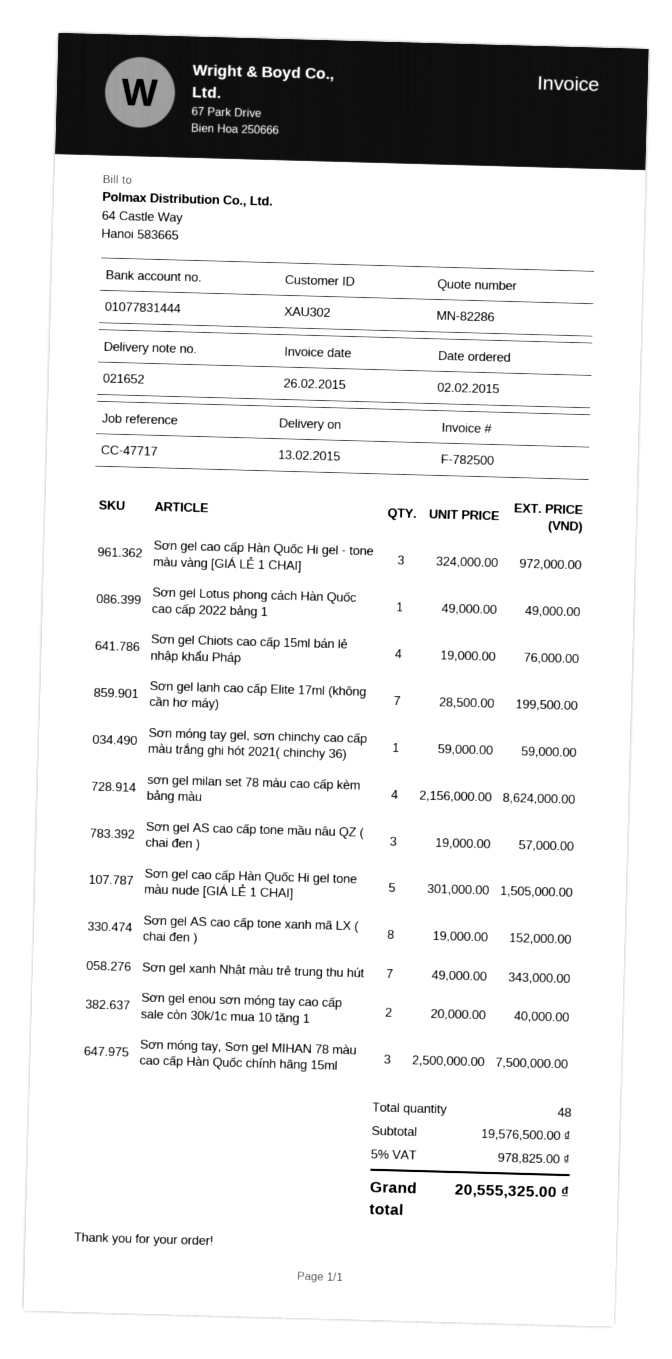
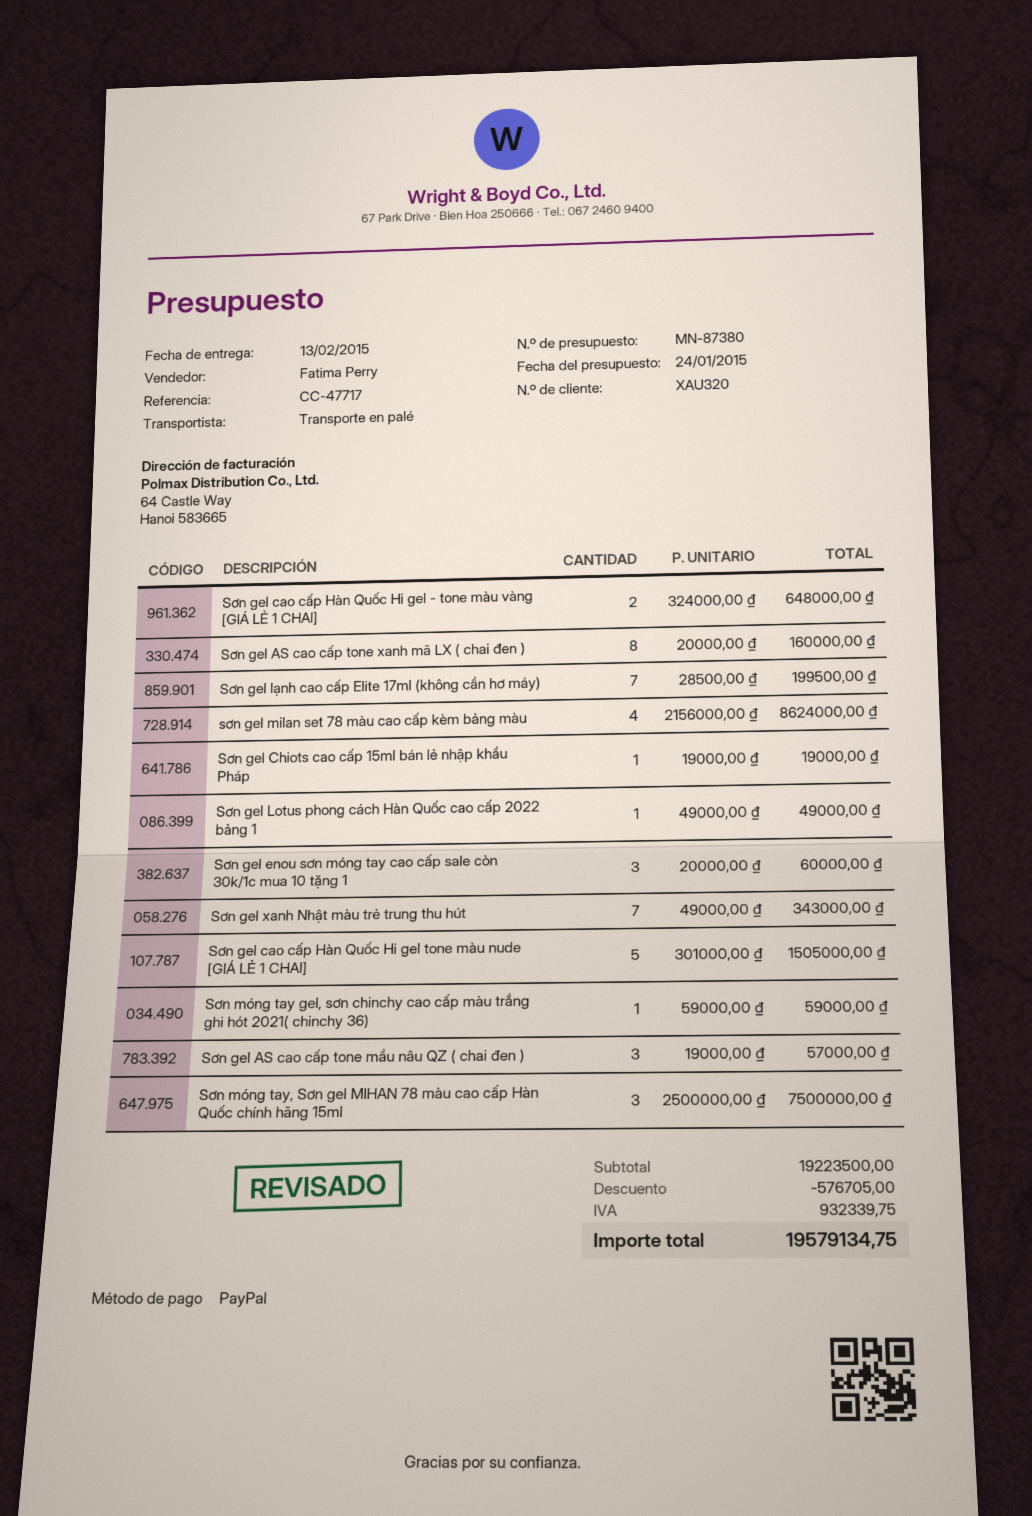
quote number: MN-82286 -> MN-87380
customer number: XAU302 -> XAU320
Sơn gel cao cấp Hàn Quốc Hi gel - tone màu vàng [GIÁ LẺ 1 CHAI]: 3 x 324000.00 = 972000.00 -> 2 x 324000.00 = 648000.00
Sơn gel Chiots cao cấp 15ml bán lẻ nhập khẩu Pháp: 4 x 19000.00 = 76000.00 -> 1 x 19000.00 = 19000.00
Sơn gel AS cao cấp tone xanh mã LX ( chai đen ): 8 x 19000.00 = 152000.00 -> 8 x 20000.00 = 160000.00
Sơn gel enou sơn móng tay cao cấp sale còn 30k/1c mua 10 tặng 1: 2 x 20000.00 = 40000.00 -> 3 x 20000.00 = 60000.00
subtotal: 19576500.00 -> 19223500.00
discount: none -> 576705.00
tax: 978825.00 -> 932339.75
total: 20555325.00 -> 19579134.75

